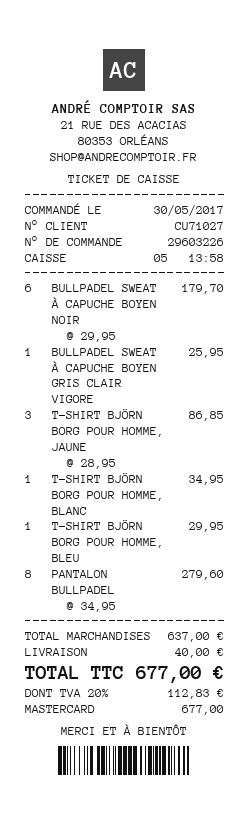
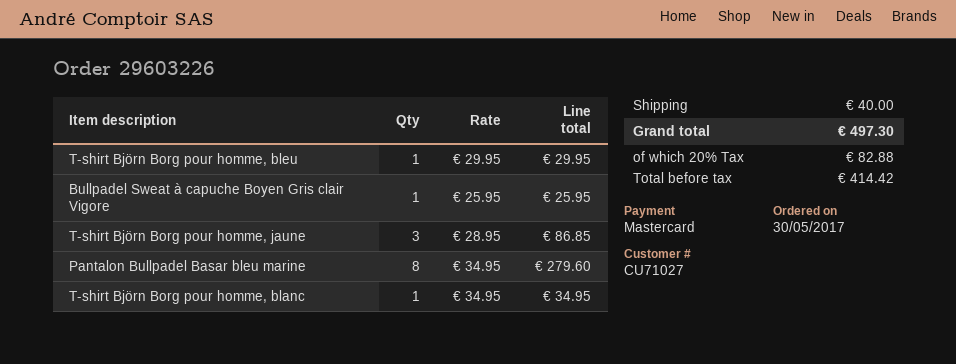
BULLPADEL SWEAT À CAPUCHE BOYEN NOIR: 6 x 29.95 = 179.70 -> none
tax: 20% = 112.83 -> 20% = 82.88
total: 677.00 -> 497.30

